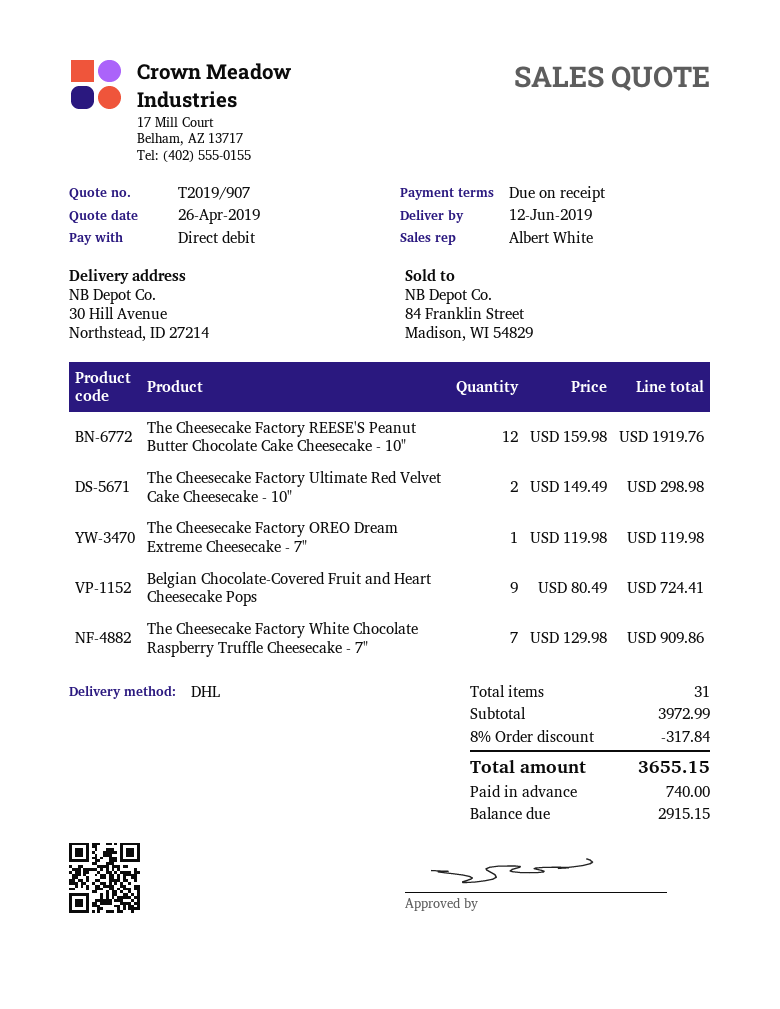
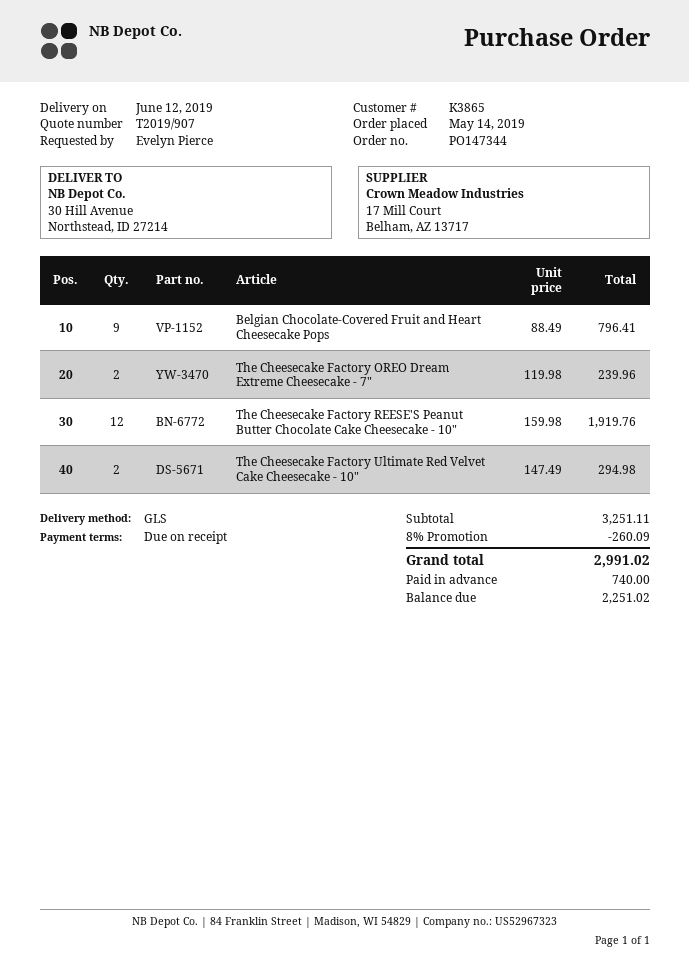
shipping method: DHL -> GLS
The Cheesecake Factory Ultimate Red Velvet Cake Cheesecake - 10": 2 x 149.49 = 298.98 -> 2 x 147.49 = 294.98
The Cheesecake Factory OREO Dream Extreme Cheesecake - 7": 1 x 119.98 = 119.98 -> 2 x 119.98 = 239.96
Belgian Chocolate-Covered Fruit and Heart Cheesecake Pops: 9 x 80.49 = 724.41 -> 9 x 88.49 = 796.41
The Cheesecake Factory White Chocolate Raspberry Truffle Cheesecake - 7": 7 x 129.98 = 909.86 -> none
subtotal: 3972.99 -> 3251.11
discount: 8% = 317.84 -> 8% = 260.09
total: 3655.15 -> 2991.02
balance: 2915.15 -> 2251.02

